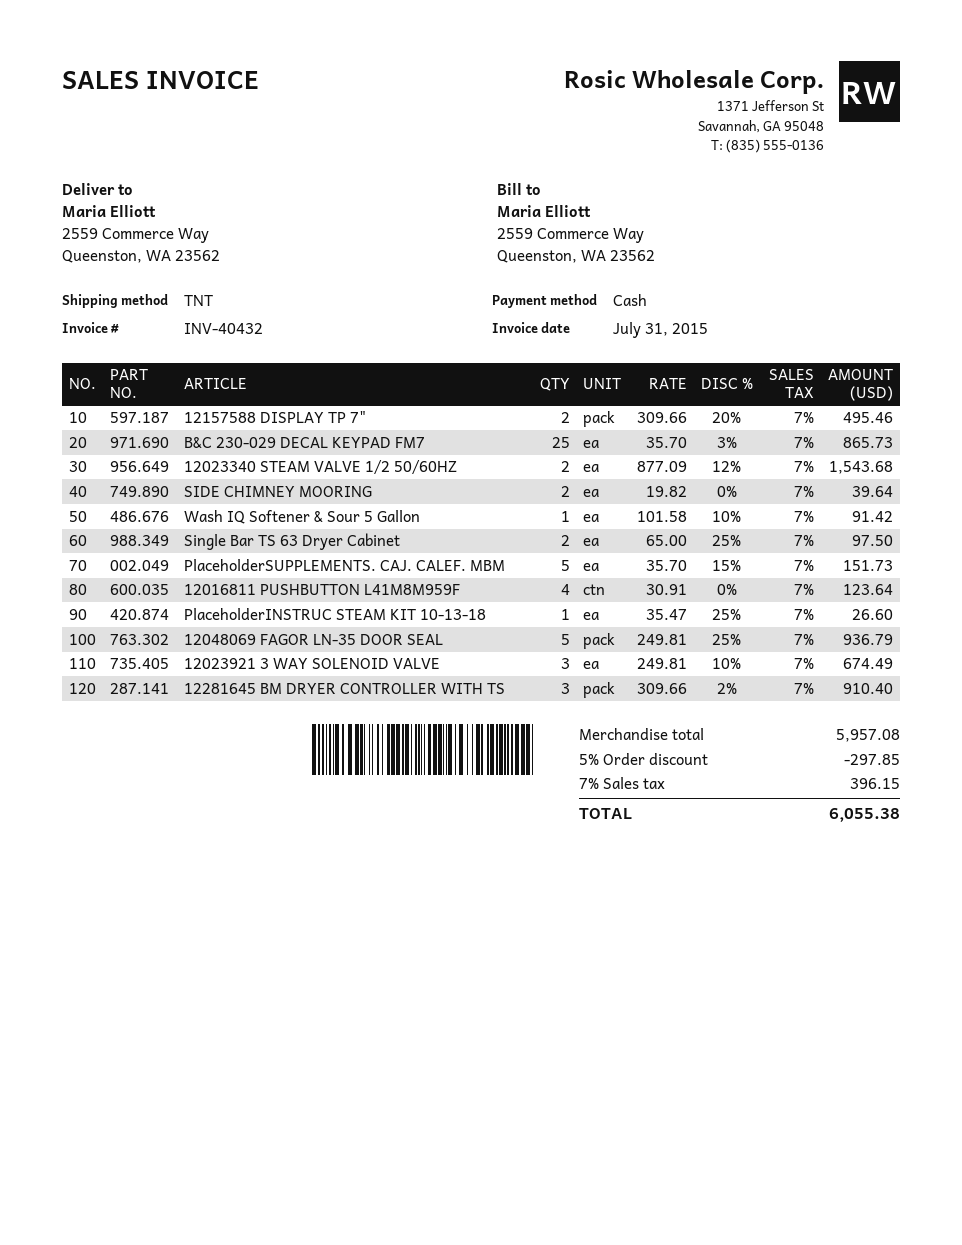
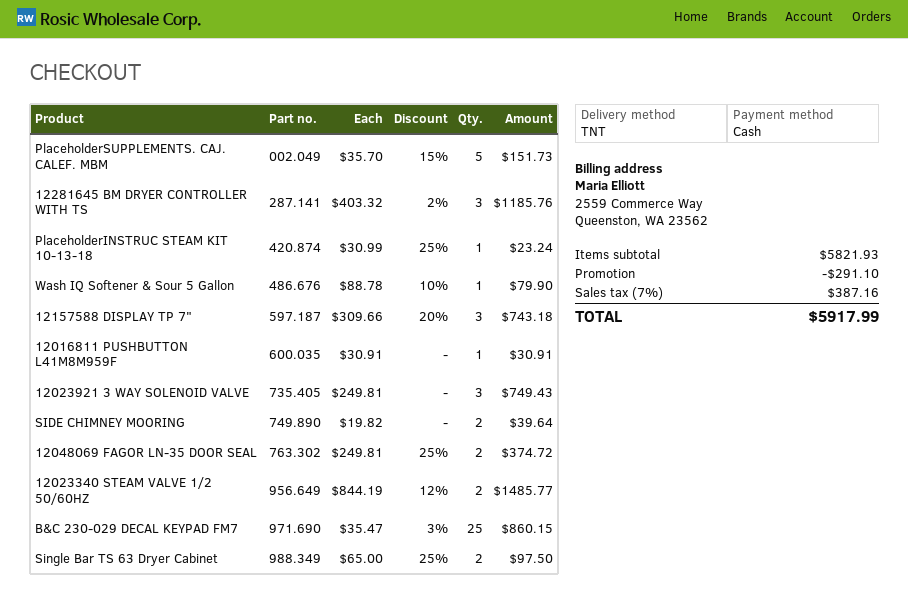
12157588 DISPLAY TP 7": 2 x 309.66 - 20% = 495.46 -> 3 x 309.66 - 20% = 743.18
B&C 230-029 DECAL KEYPAD FM7: 25 x 35.70 - 3% = 865.73 -> 25 x 35.47 - 3% = 860.15
12023340 STEAM VALVE 1/2 50/60HZ: 2 x 877.09 - 12% = 1543.68 -> 2 x 844.19 - 12% = 1485.77
Wash IQ Softener & Sour 5 Gallon: 1 x 101.58 - 10% = 91.42 -> 1 x 88.78 - 10% = 79.90
12016811 PUSHBUTTON L41M8M959F: 4 x 30.91 = 123.64 -> 1 x 30.91 = 30.91
PlaceholderINSTRUC STEAM KIT 10-13-18: 1 x 35.47 - 25% = 26.60 -> 1 x 30.99 - 25% = 23.24
12048069 FAGOR LN-35 DOOR SEAL: 5 x 249.81 - 25% = 936.79 -> 2 x 249.81 - 25% = 374.72
12023921 3 WAY SOLENOID VALVE: 3 x 249.81 - 10% = 674.49 -> 3 x 249.81 = 749.43
12281645 BM DRYER CONTROLLER WITH TS: 3 x 309.66 - 2% = 910.40 -> 3 x 403.32 - 2% = 1185.76
subtotal: 5957.08 -> 5821.93
discount: 297.85 -> 291.10
tax: 7% = 396.15 -> 7% = 387.16
total: 6055.38 -> 5917.99

